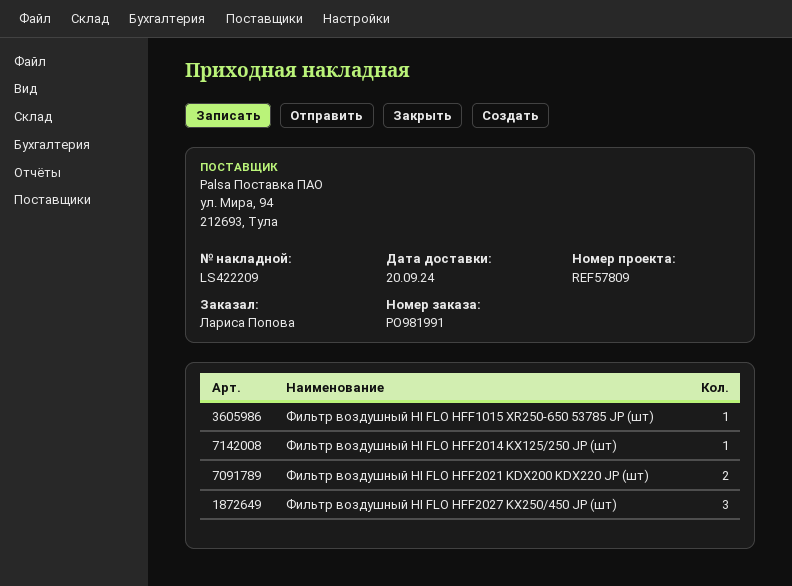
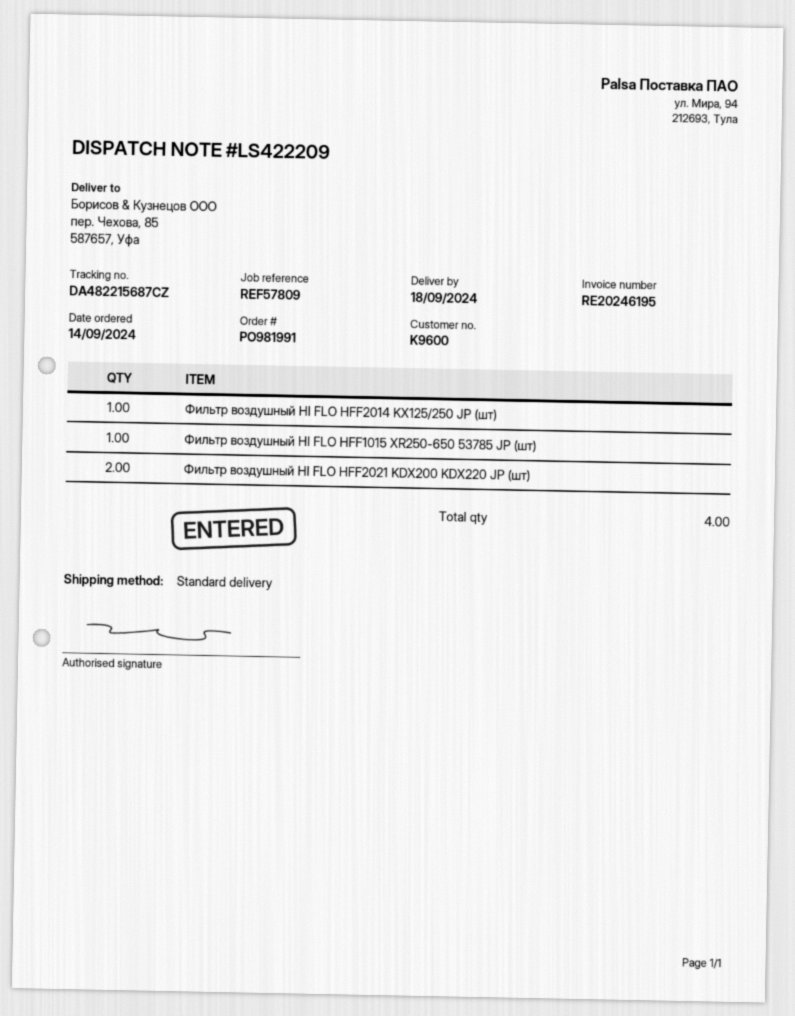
delivery date: 2024-09-20 -> 2024-09-18
Фильтр воздушный HI FLO HFF2027 KX250/450 JP (шт): 3 -> none

